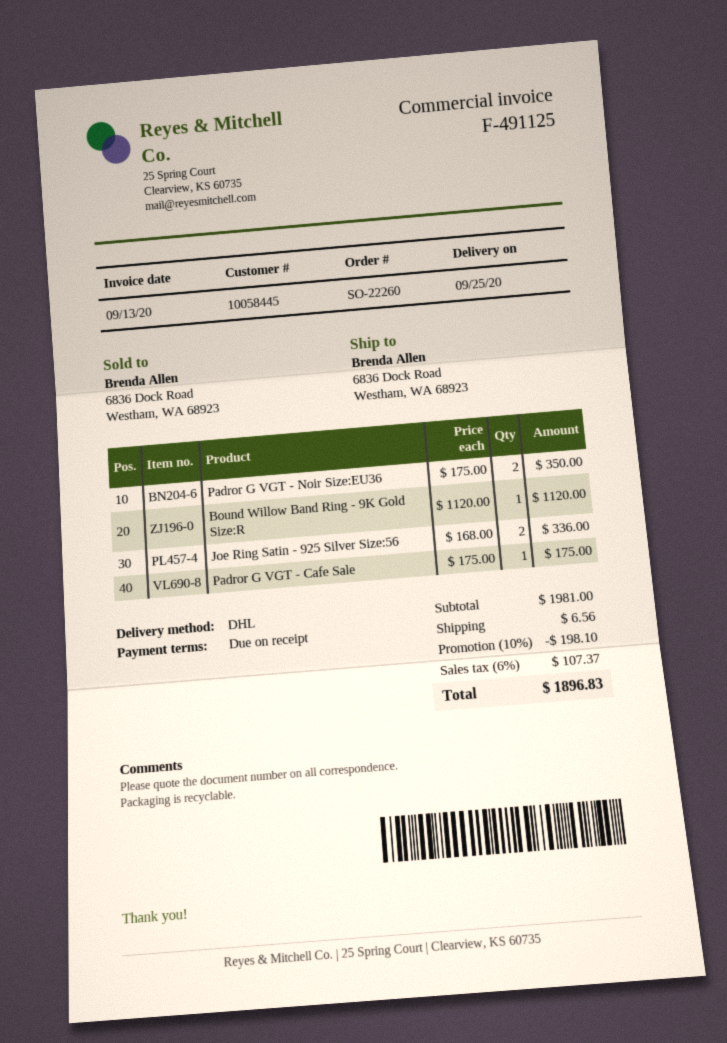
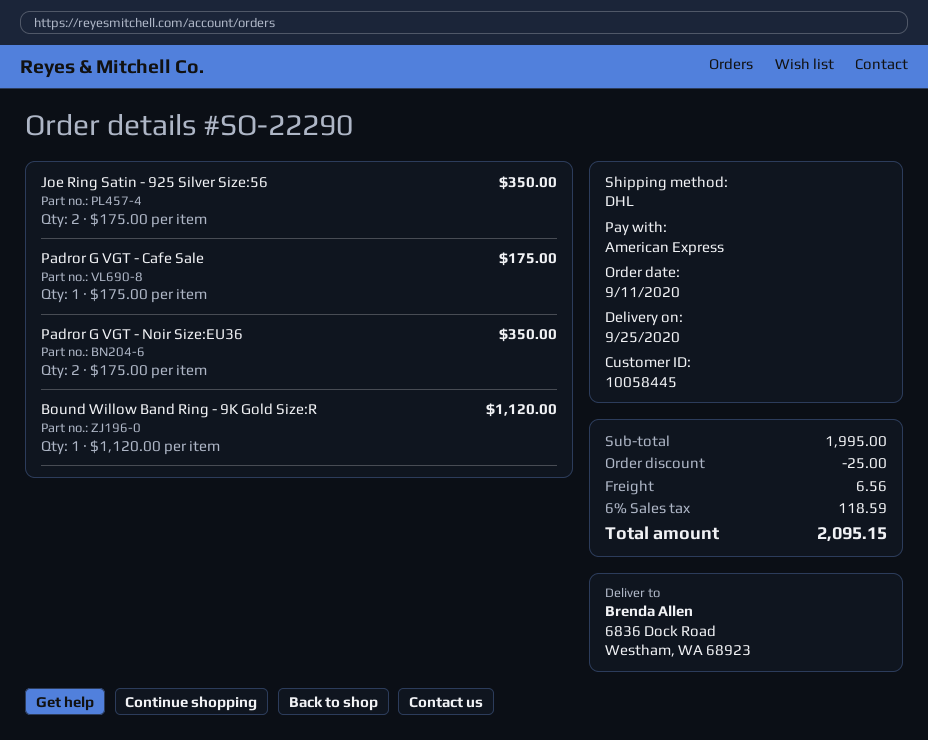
order number: SO-22260 -> SO-22290
Joe Ring Satin - 925 Silver Size:56: 2 x 168.00 = 336.00 -> 2 x 175.00 = 350.00
subtotal: 1981.00 -> 1995.00
discount: 198.10 -> 25.00
tax: 6% = 107.37 -> 6% = 118.59
total: 1896.83 -> 2095.15

